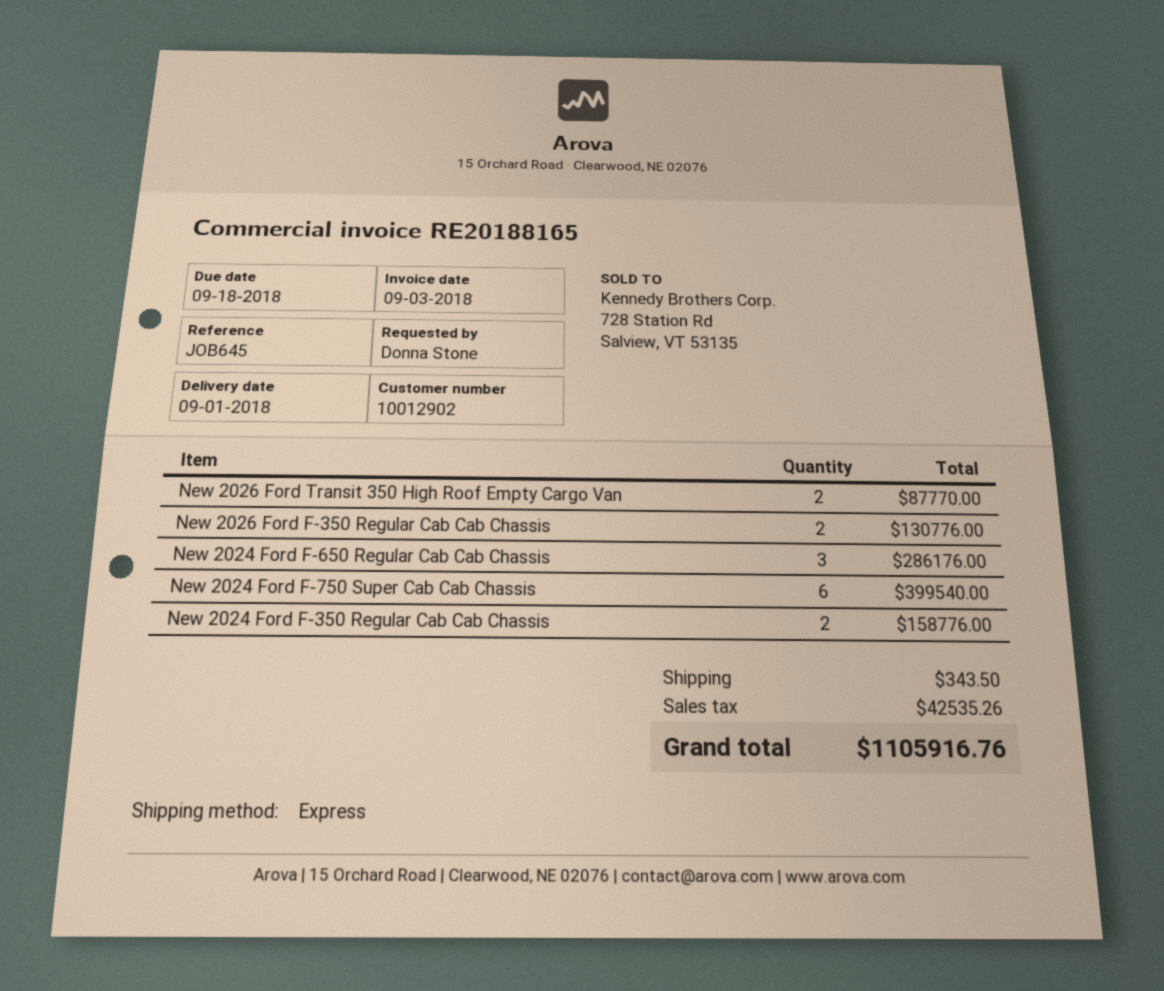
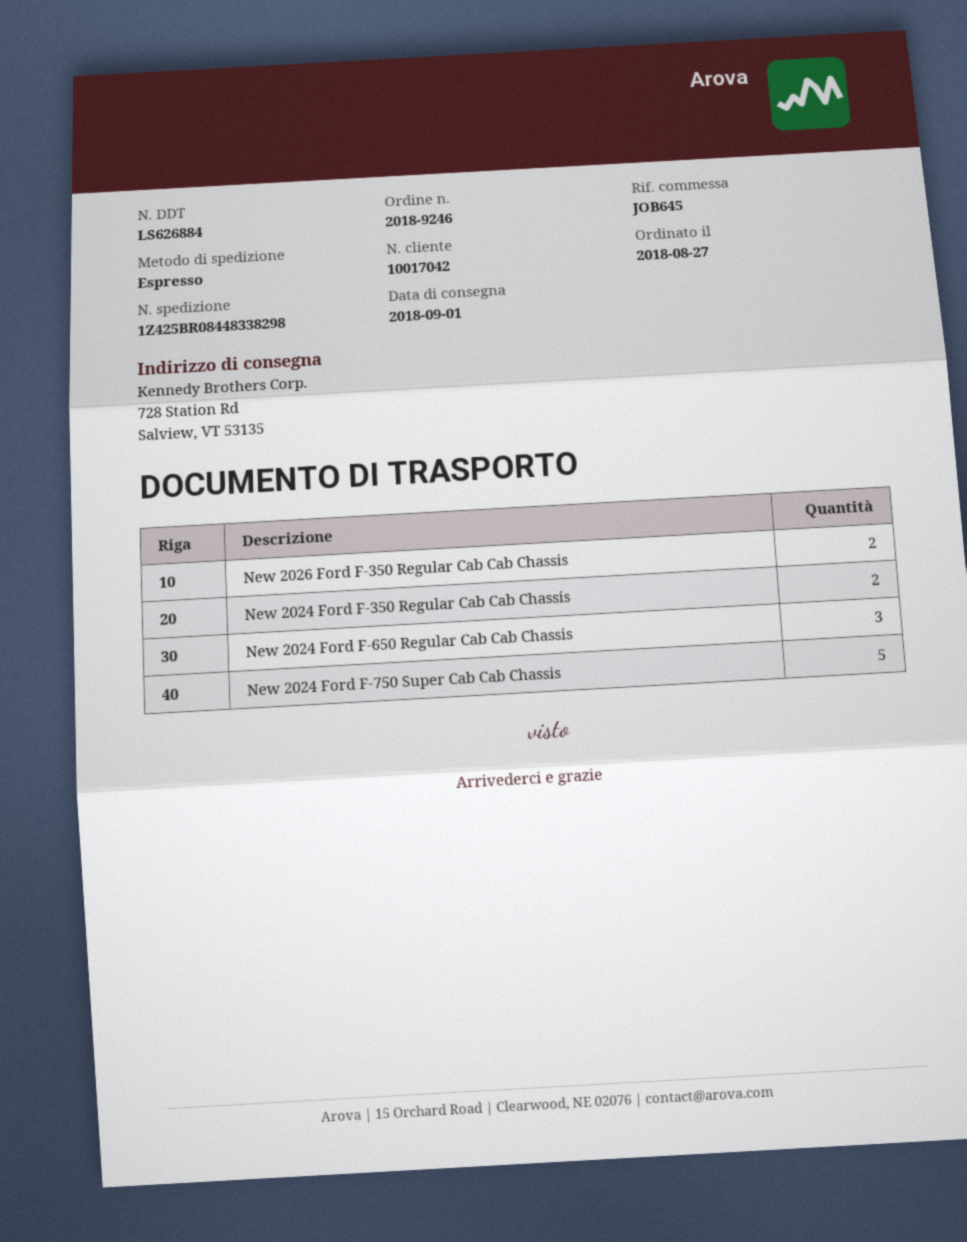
customer number: 10012902 -> 10017042
New 2026 Ford Transit 350 High Roof Empty Cargo Van: 2 -> none
New 2024 Ford F-750 Super Cab Cab Chassis: 6 -> 5

